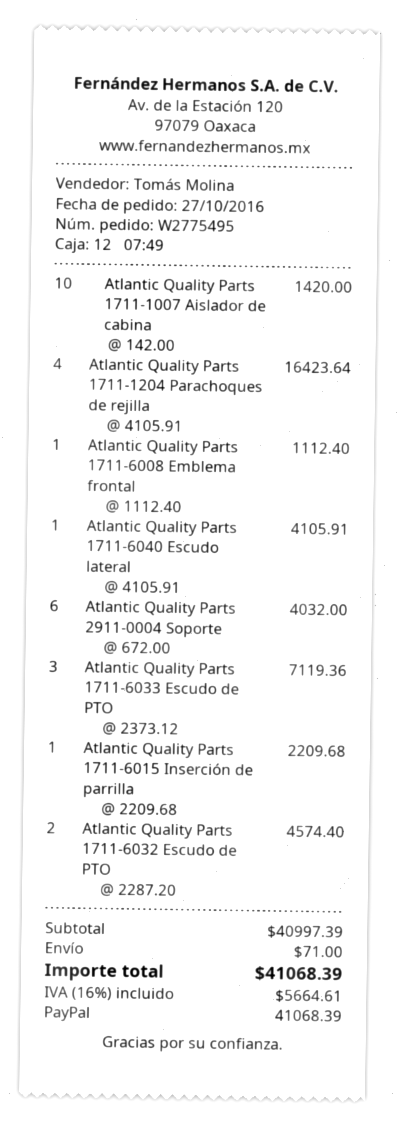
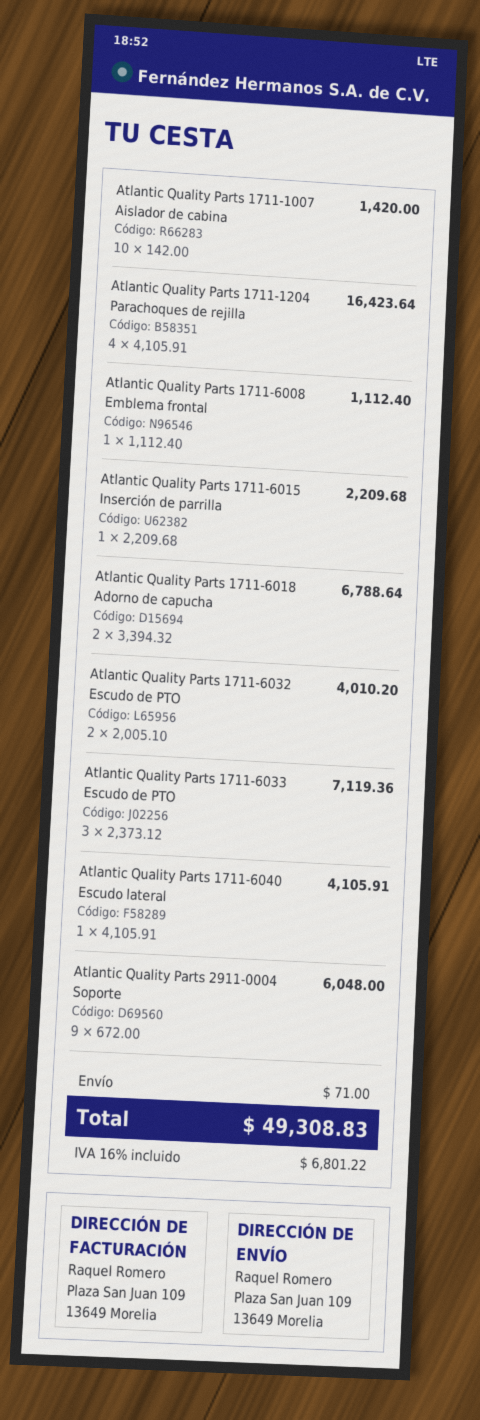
Atlantic Quality Parts 2911-0004 Soporte: 6 x 672.00 = 4032.00 -> 9 x 672.00 = 6048.00
Atlantic Quality Parts 1711-6032 Escudo de PTO: 2 x 2287.20 = 4574.40 -> 2 x 2005.10 = 4010.20
Atlantic Quality Parts 1711-6018 Adorno de capucha: none -> 2 x 3394.32 = 6788.64
tax: 16% = 5664.61 -> 16% = 6801.22
total: 41068.39 -> 49308.83

